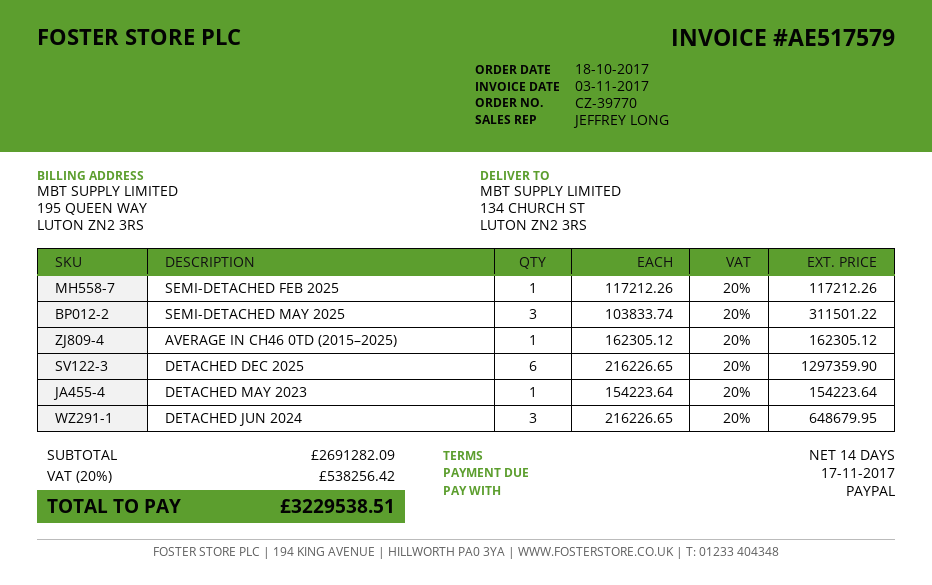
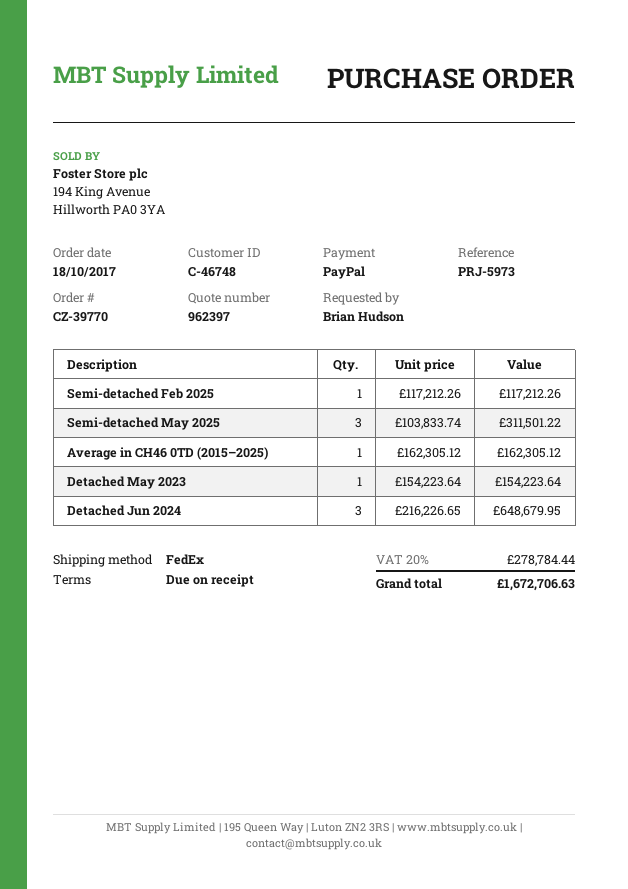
payment terms: 14 days -> on receipt
DETACHED DEC 2025: 6 x 216226.65 = 1297359.90 -> none
tax: 20% = 538256.42 -> 20% = 278784.44
total: 3229538.51 -> 1672706.63

